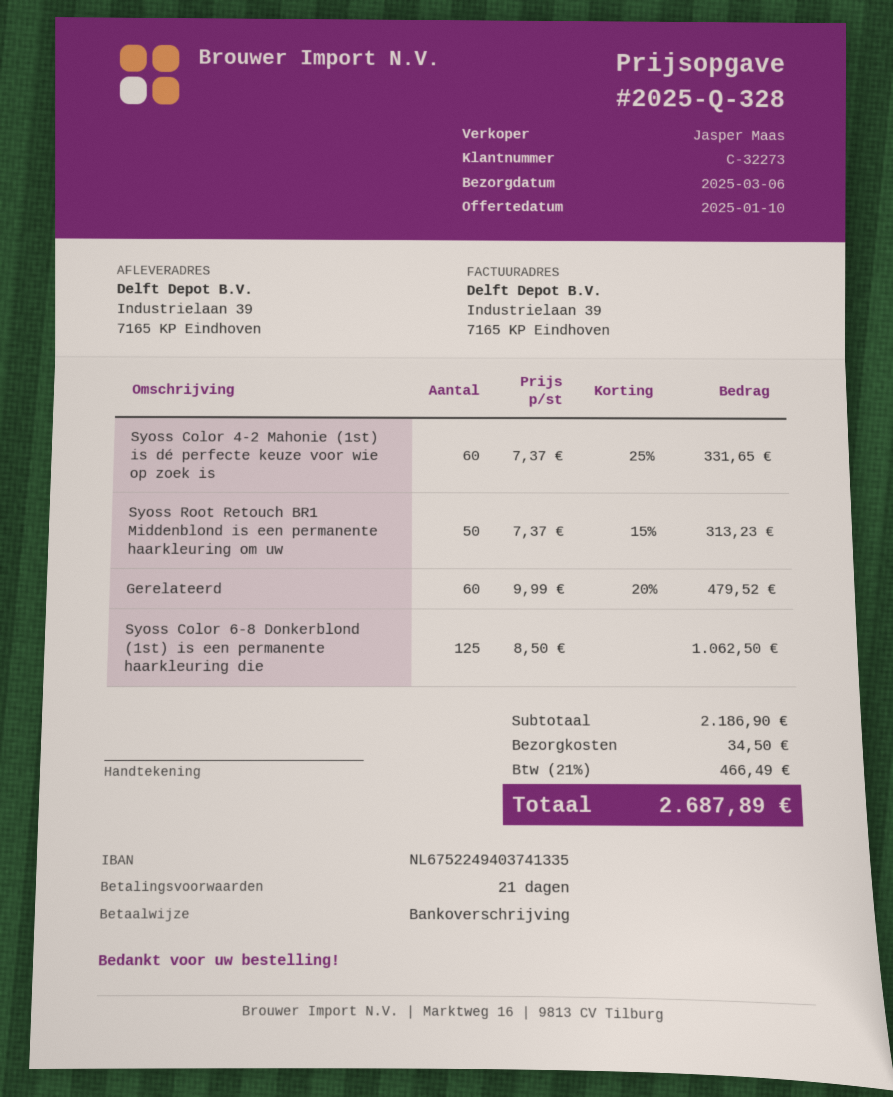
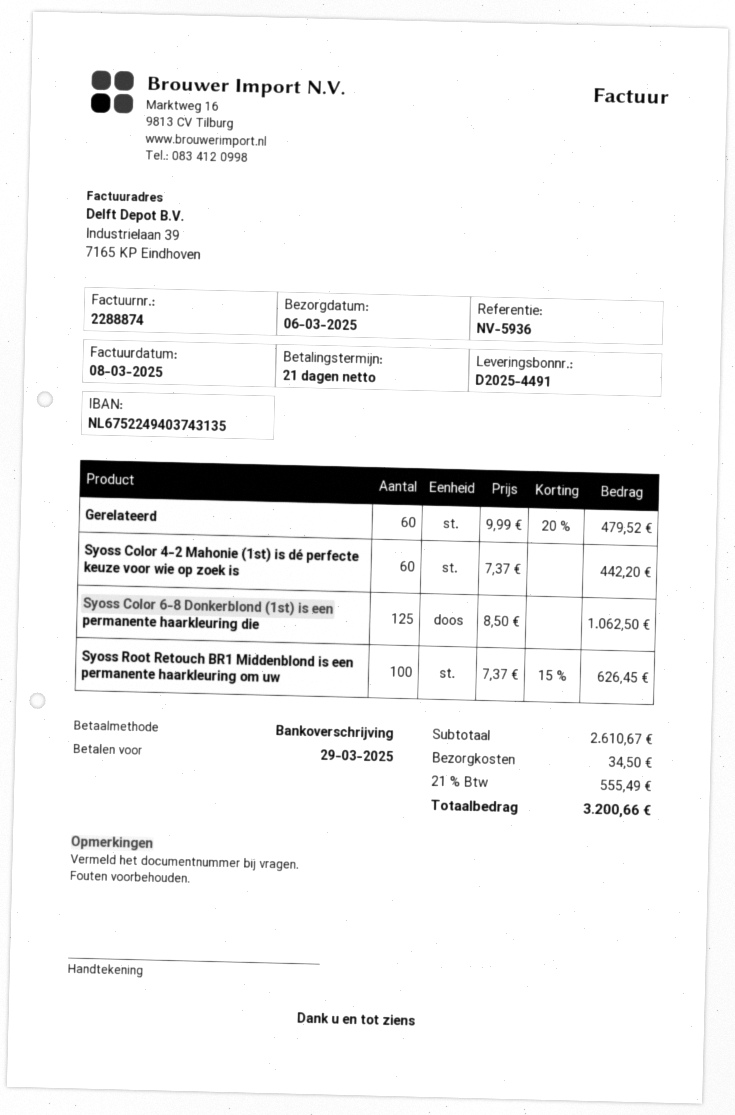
bank account: NL6752249403741335 -> NL6752249403743135
Syoss Color 4-2 Mahonie (1st) is dé perfecte keuze voor wie op zoek is: 60 x 7.37 - 25% = 331.65 -> 60 x 7.37 = 442.20
Syoss Root Retouch BR1 Middenblond is een permanente haarkleuring om uw: 50 x 7.37 - 15% = 313.23 -> 100 x 7.37 - 15% = 626.45
subtotal: 2186.90 -> 2610.67
tax: 21% = 466.49 -> 21% = 555.49
total: 2687.89 -> 3200.66

